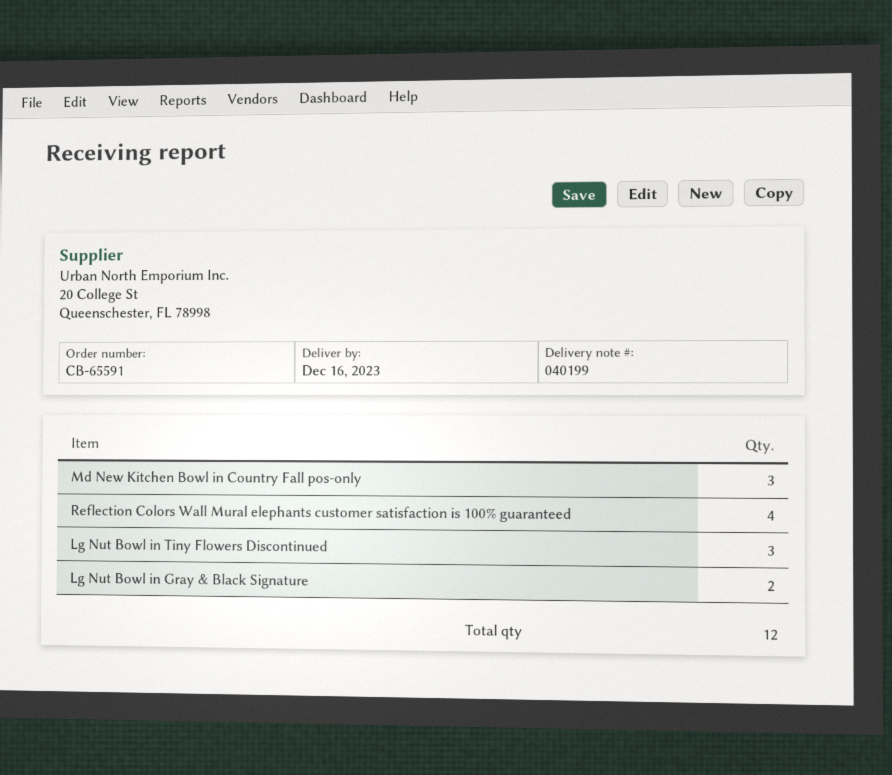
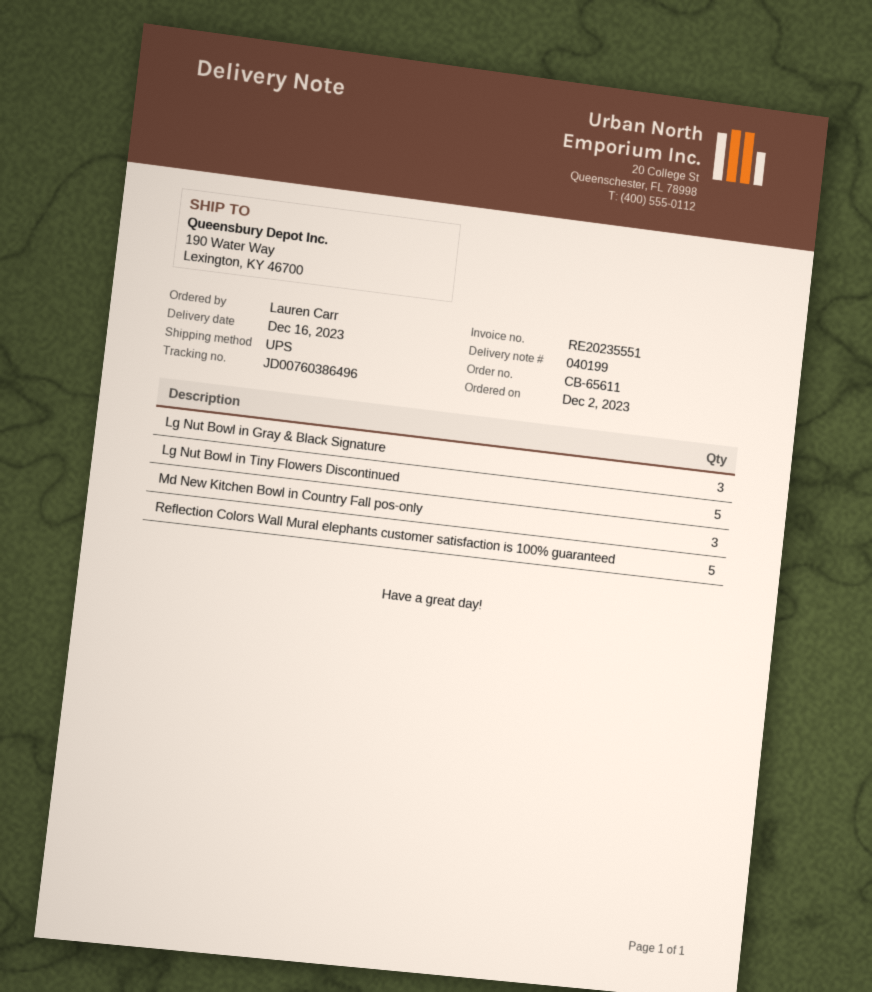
order number: CB-65591 -> CB-65611
Reflection Colors Wall Mural elephants customer satisfaction is 100% guaranteed: 4 -> 5
Lg Nut Bowl in Tiny Flowers Discontinued: 3 -> 5
Lg Nut Bowl in Gray & Black Signature: 2 -> 3

